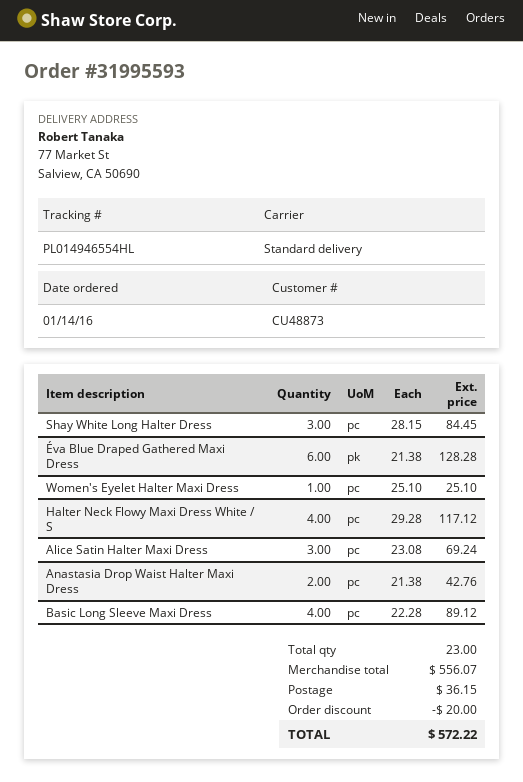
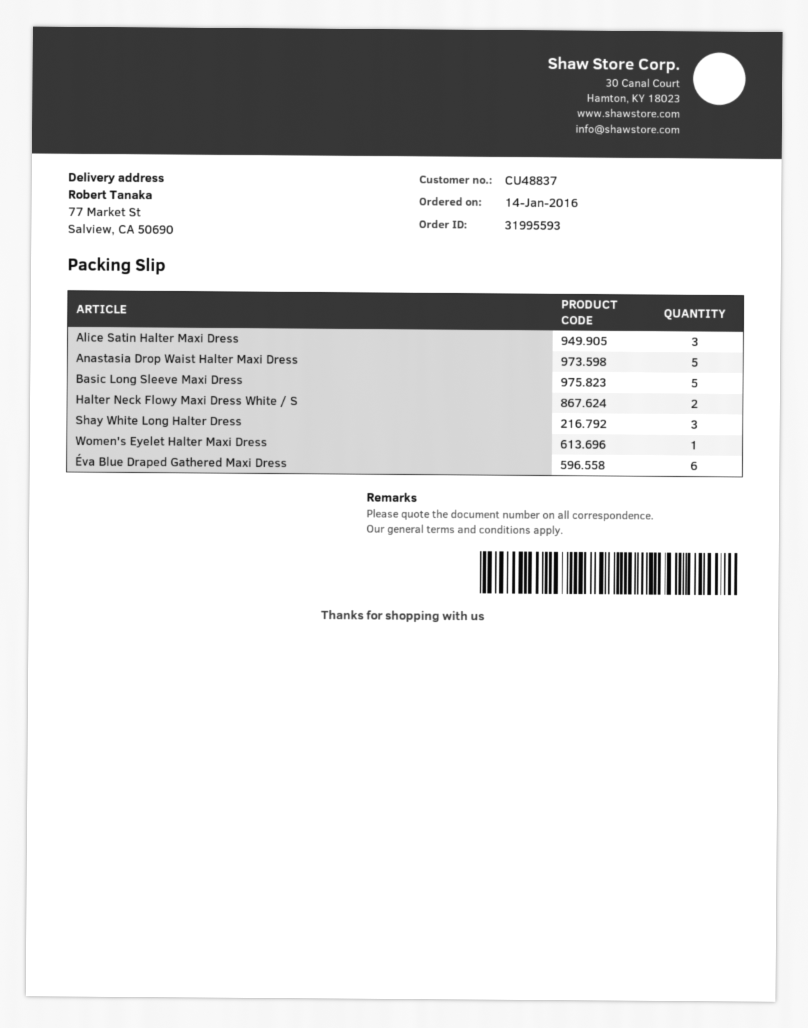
customer number: CU48873 -> CU48837
Halter Neck Flowy Maxi Dress White / S: 4 -> 2
Anastasia Drop Waist Halter Maxi Dress: 2 -> 5
Basic Long Sleeve Maxi Dress: 4 -> 5

